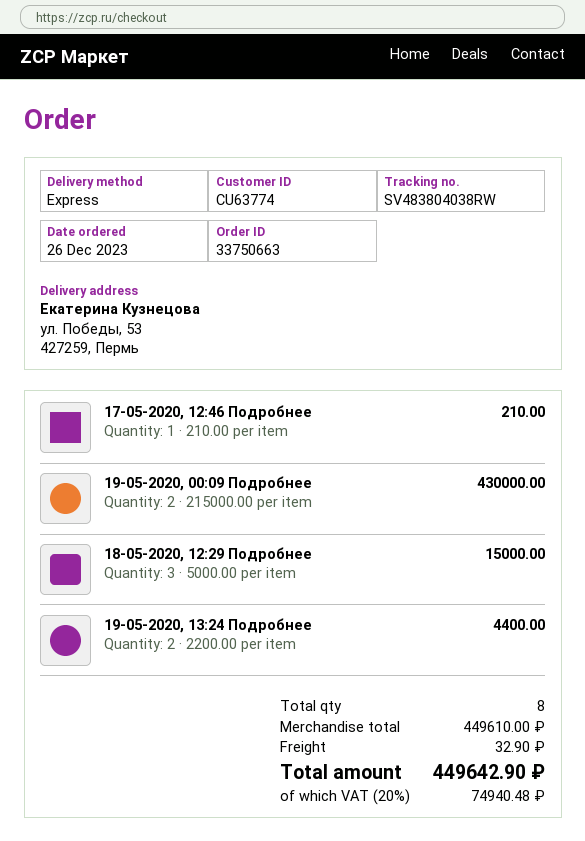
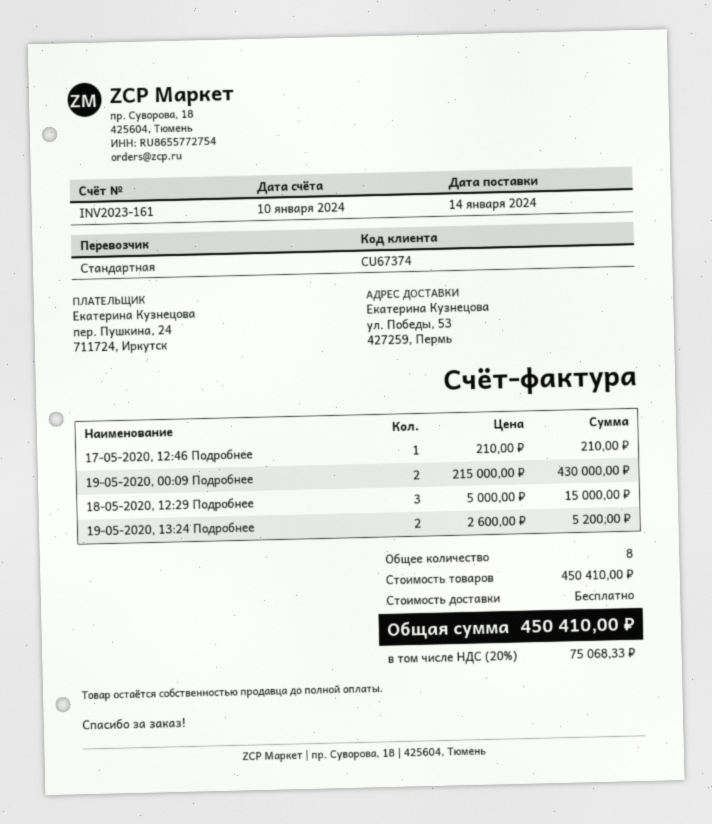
customer number: CU63774 -> CU67374
shipping method: express -> standard
19-05-2020, 13:24 Подробнее: 2 x 2200.00 = 4400.00 -> 2 x 2600.00 = 5200.00
subtotal: 449610.00 -> 450410.00
shipping: 32.90 -> 0.00
tax: 20% = 74940.48 -> 20% = 75068.33
total: 449642.90 -> 450410.00

